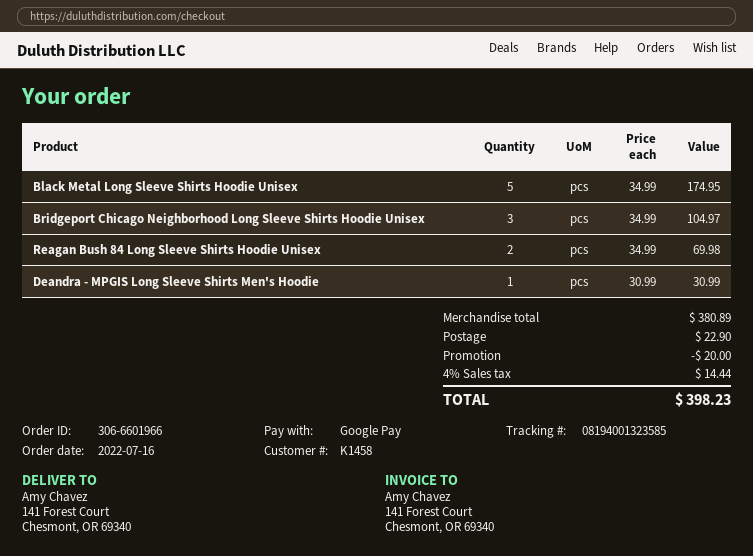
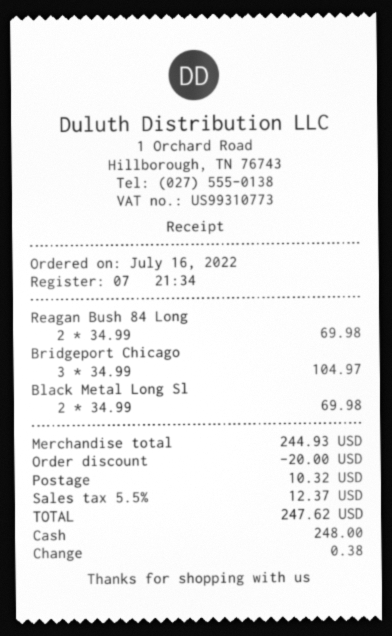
payment method: Google Pay -> cash
Black Metal Long Sleeve Shirts Hoodie Unisex: 5 x 34.99 = 174.95 -> 2 x 34.99 = 69.98
Deandra - MPGIS Long Sleeve Shirts Men's Hoodie: 1 x 30.99 = 30.99 -> none
subtotal: 380.89 -> 244.93
shipping: 22.90 -> 10.32
tax: 4% = 14.44 -> 5.5% = 12.37
total: 398.23 -> 247.62

